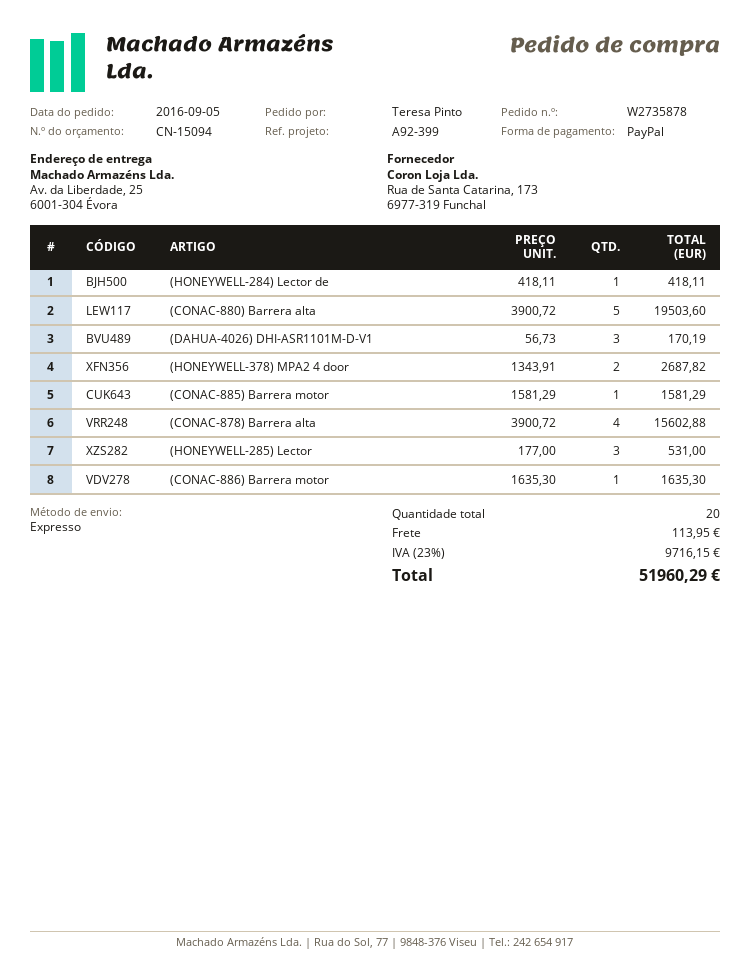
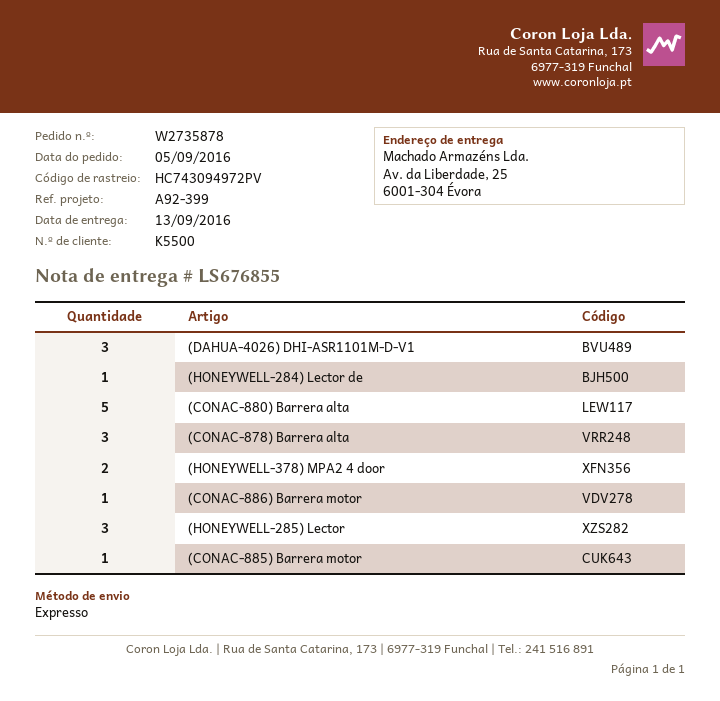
(CONAC-878) Barrera alta: 4 -> 3

